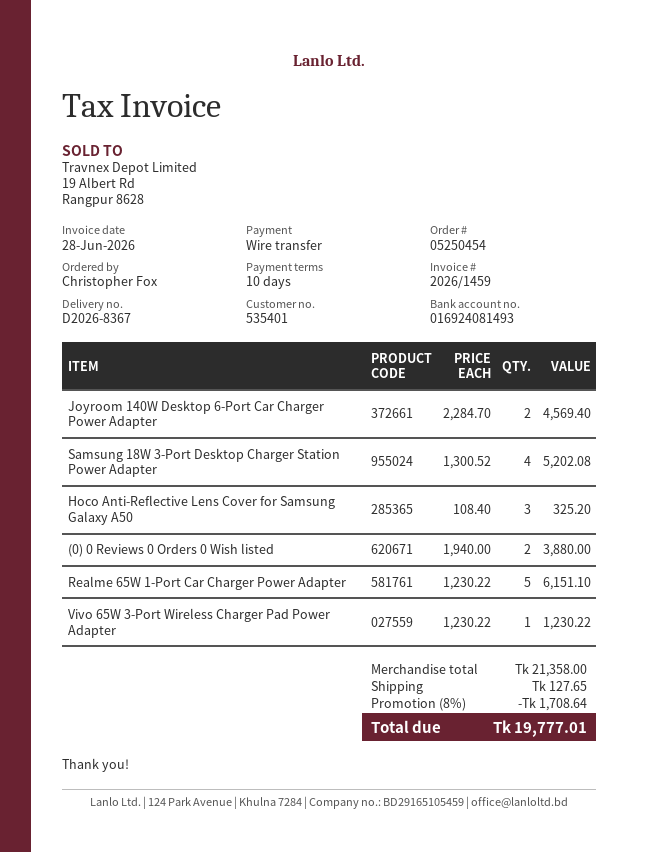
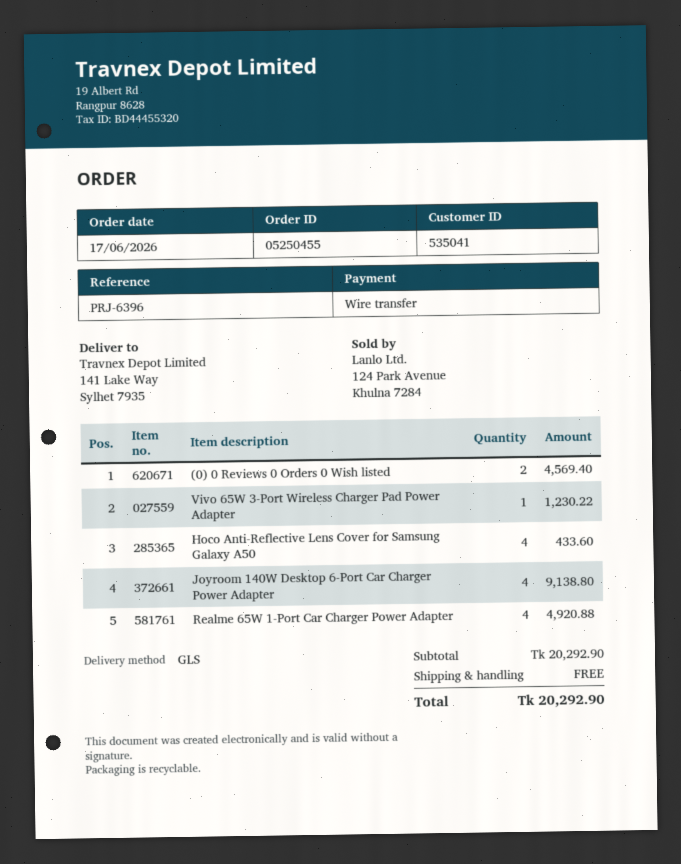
order number: 05250454 -> 05250455
customer number: 535401 -> 535041
Joyroom 140W Desktop 6-Port Car Charger Power Adapter: 2 for 4569.40 -> 4 for 9138.80
Samsung 18W 3-Port Desktop Charger Station Power Adapter: 4 for 5202.08 -> none
Hoco Anti-Reflective Lens Cover for Samsung Galaxy A50: 3 for 325.20 -> 4 for 433.60
(0) 0 Reviews 0 Orders 0 Wish listed: 2 for 3880.00 -> 2 for 4569.40
Realme 65W 1-Port Car Charger Power Adapter: 5 for 6151.10 -> 4 for 4920.88
subtotal: 21358.00 -> 20292.90
discount: 8% = 1708.64 -> none
shipping: 127.65 -> 0.00
total: 19777.01 -> 20292.90

